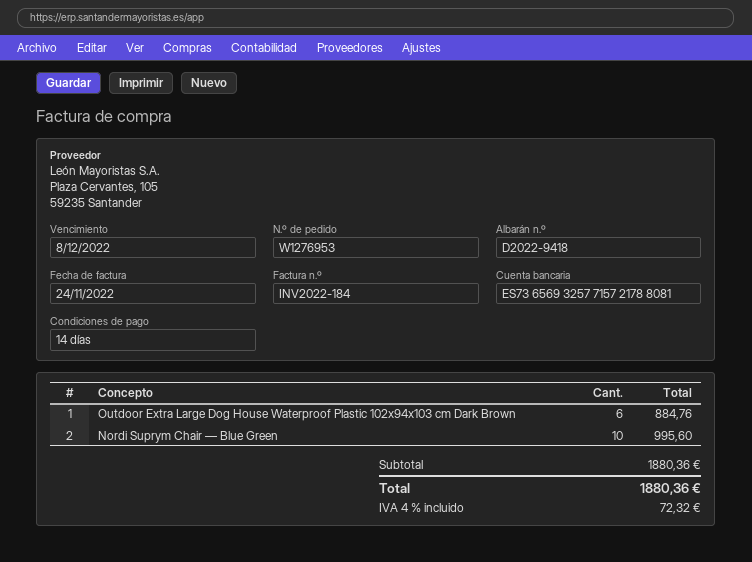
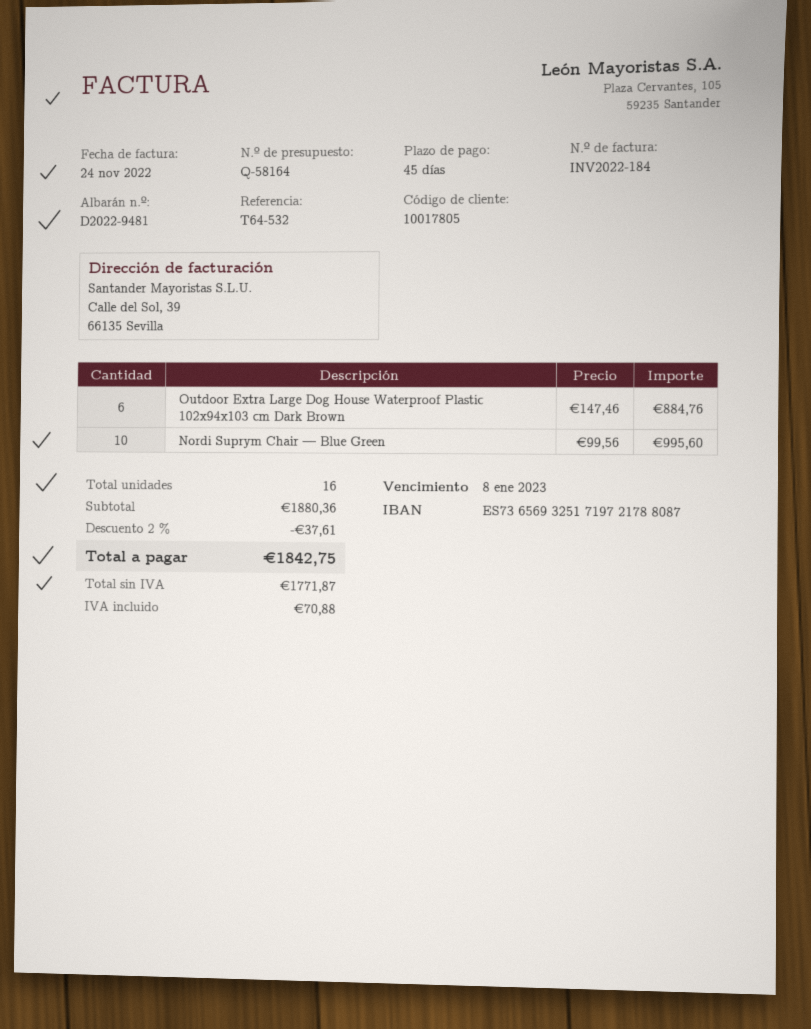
delivery note number: D2022-9418 -> D2022-9481
payment terms: 14 days -> 45 days
due date: 2022-12-08 -> 2023-01-08
bank account: ES7365693257715721788081 -> ES7365693251719721788087
discount: none -> 2% = 37.61
tax: 72.32 -> 70.88
total: 1880.36 -> 1842.75

